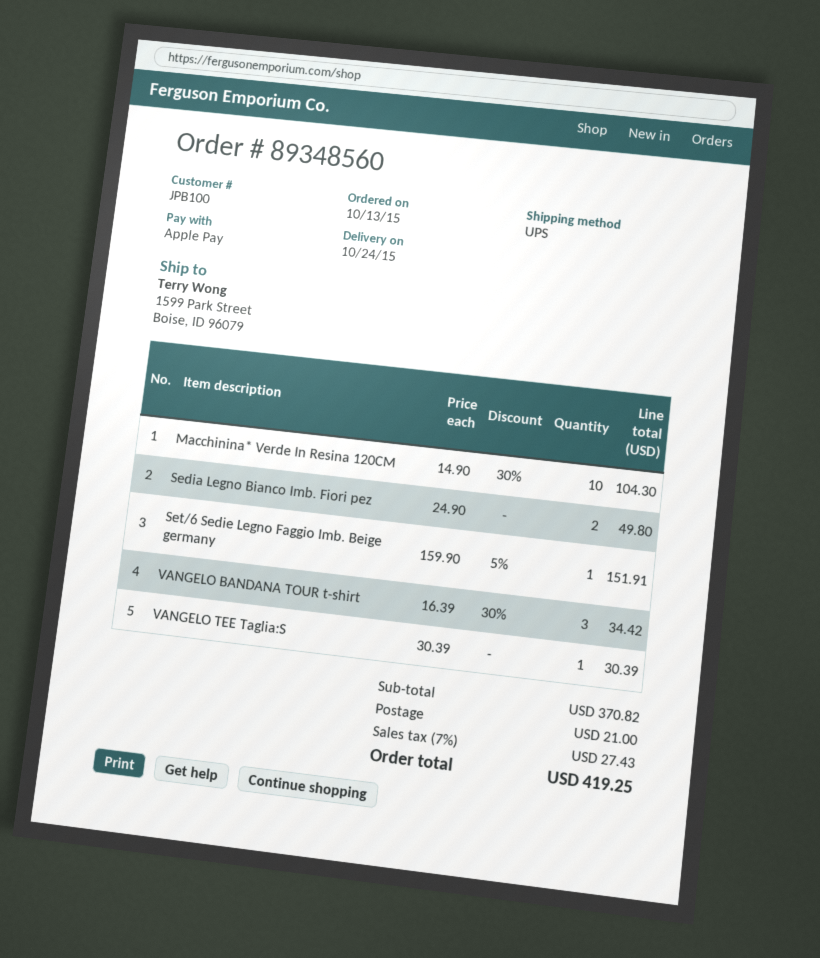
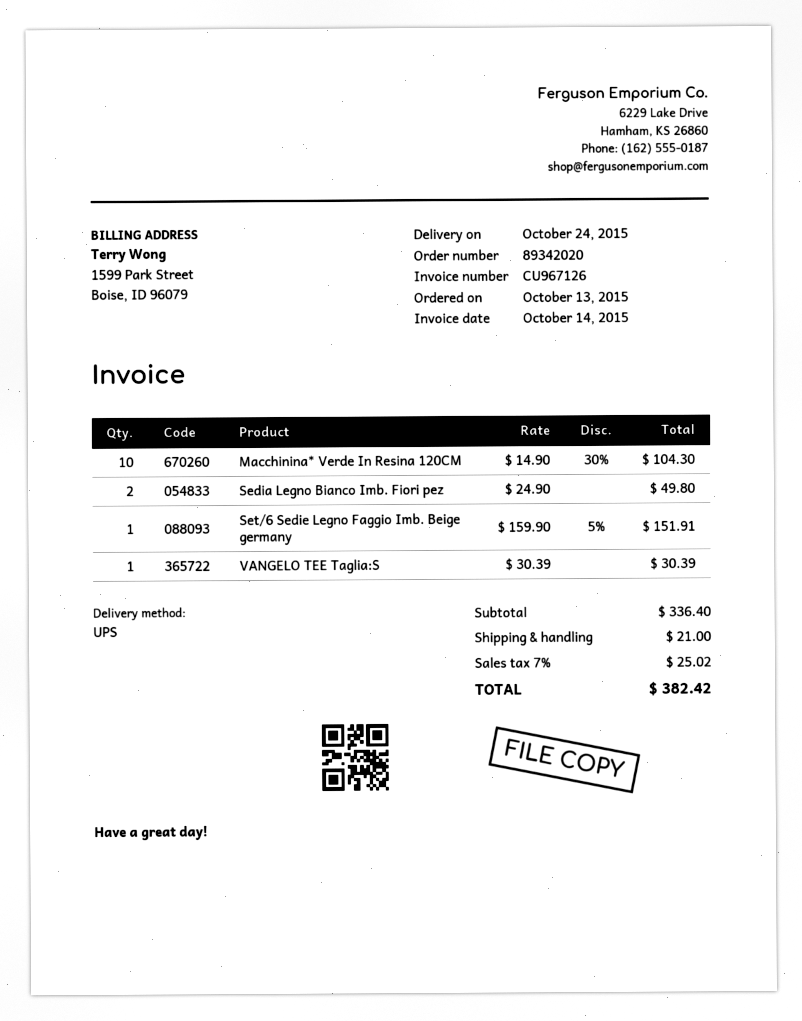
order number: 89348560 -> 89342020
VANGELO BANDANA TOUR t-shirt: 3 x 16.39 - 30% = 34.42 -> none
subtotal: 370.82 -> 336.40
tax: 7% = 27.43 -> 7% = 25.02
total: 419.25 -> 382.42

